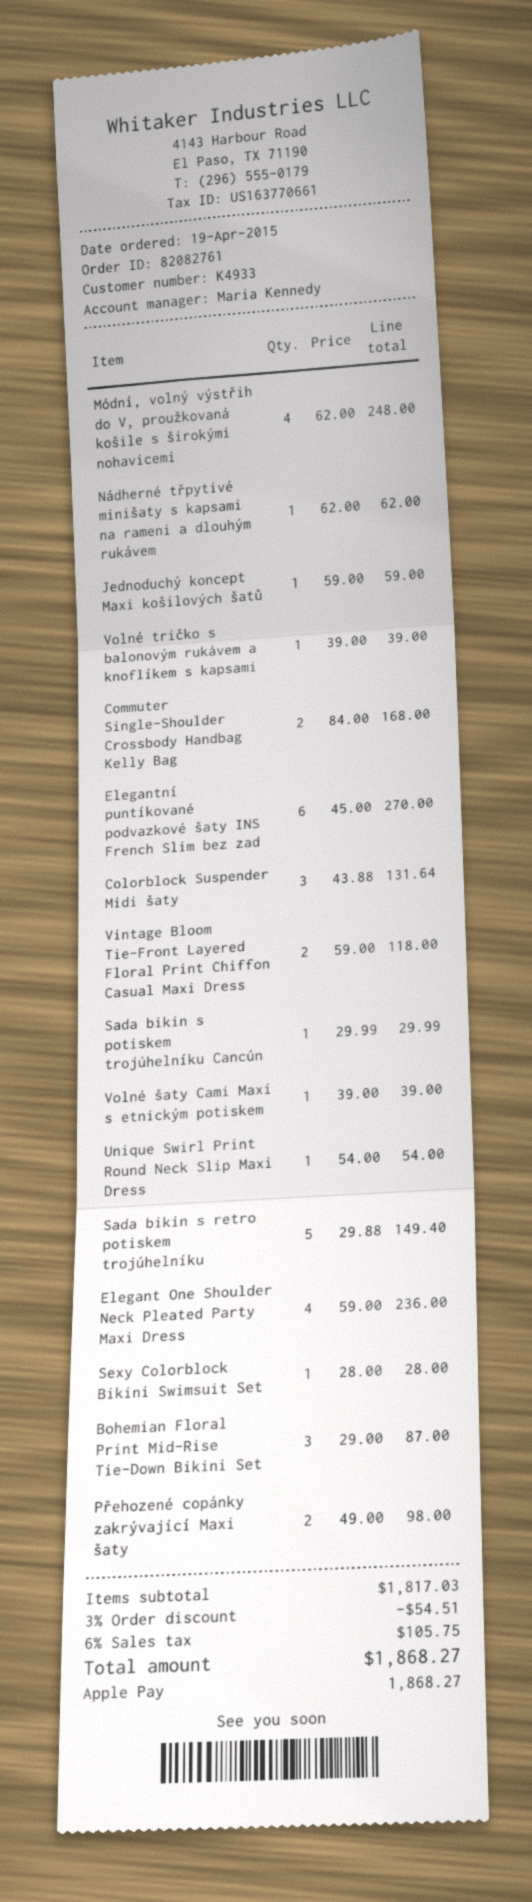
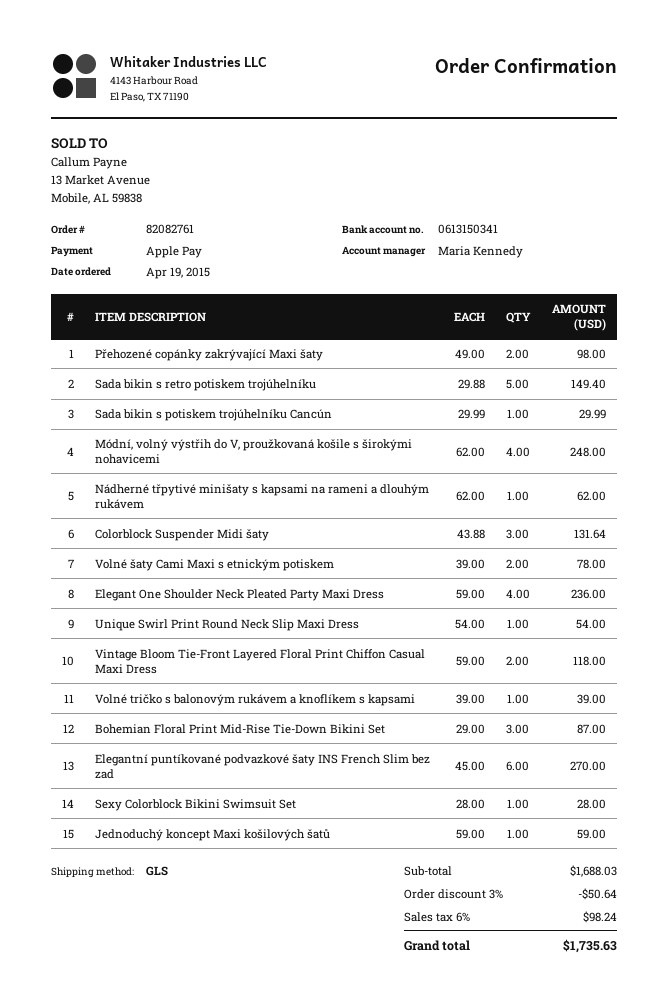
Commuter Single-Shoulder Crossbody Handbag Kelly Bag: 2 x 84.00 = 168.00 -> none
Volné šaty Cami Maxi s etnickým potiskem: 1 x 39.00 = 39.00 -> 2 x 39.00 = 78.00
subtotal: 1817.03 -> 1688.03
discount: 3% = 54.51 -> 3% = 50.64
tax: 6% = 105.75 -> 6% = 98.24
total: 1868.27 -> 1735.63

